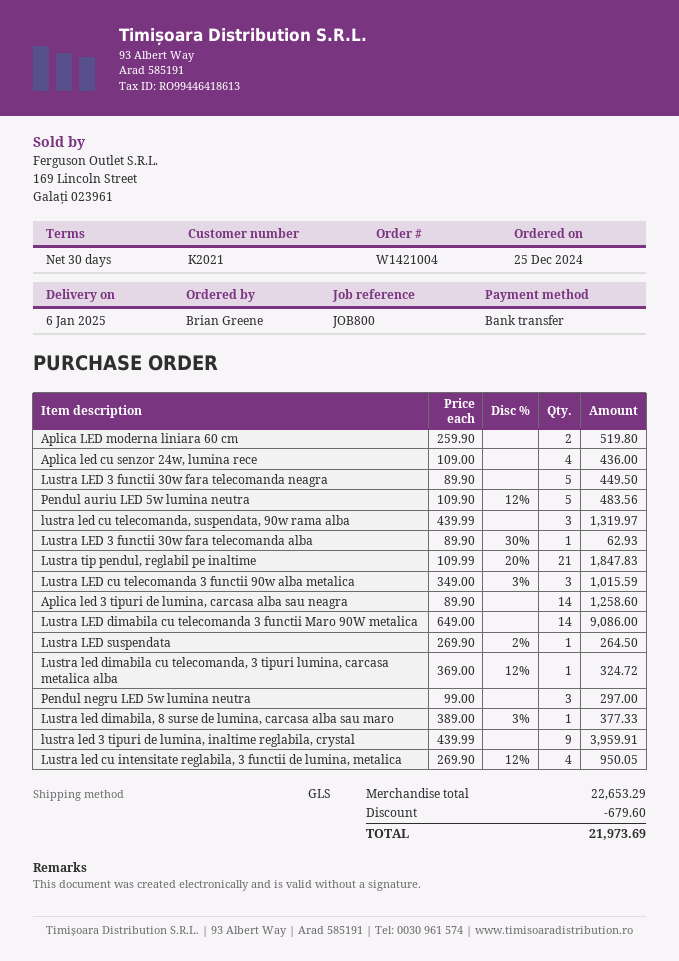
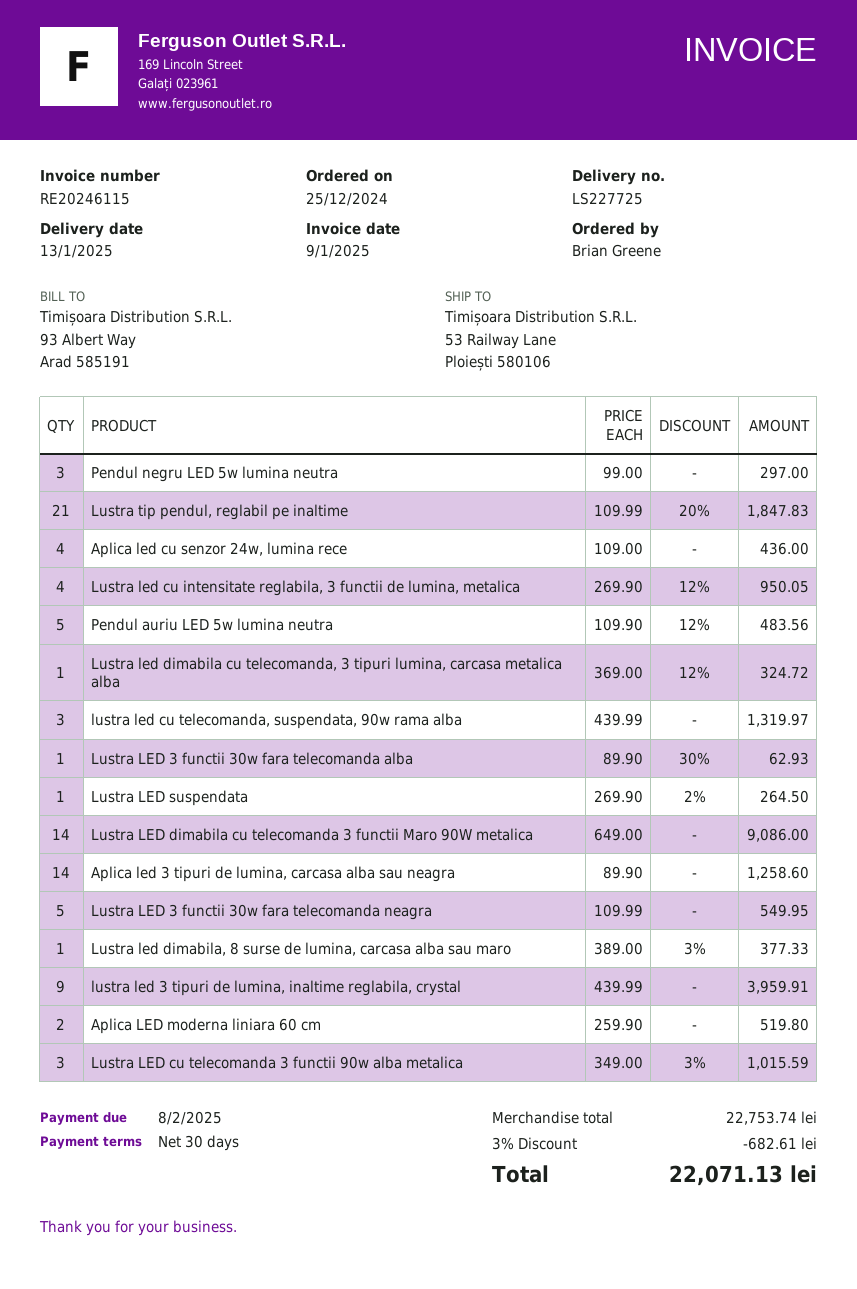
delivery date: 2025-01-06 -> 2025-01-13
Lustra LED 3 functii 30w fara telecomanda neagra: 5 x 89.90 = 449.50 -> 5 x 109.99 = 549.95
subtotal: 22653.29 -> 22753.74
discount: 679.60 -> 682.61
total: 21973.69 -> 22071.13

